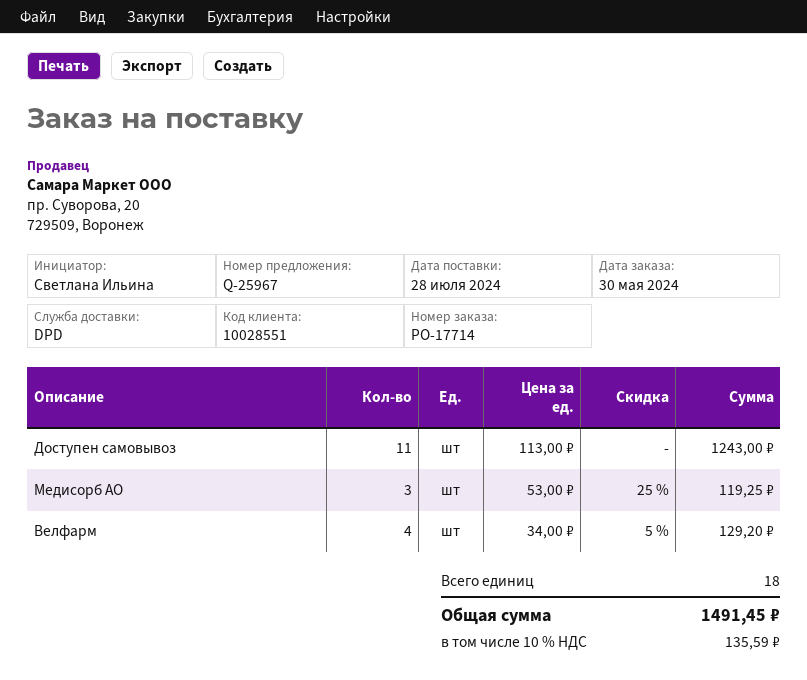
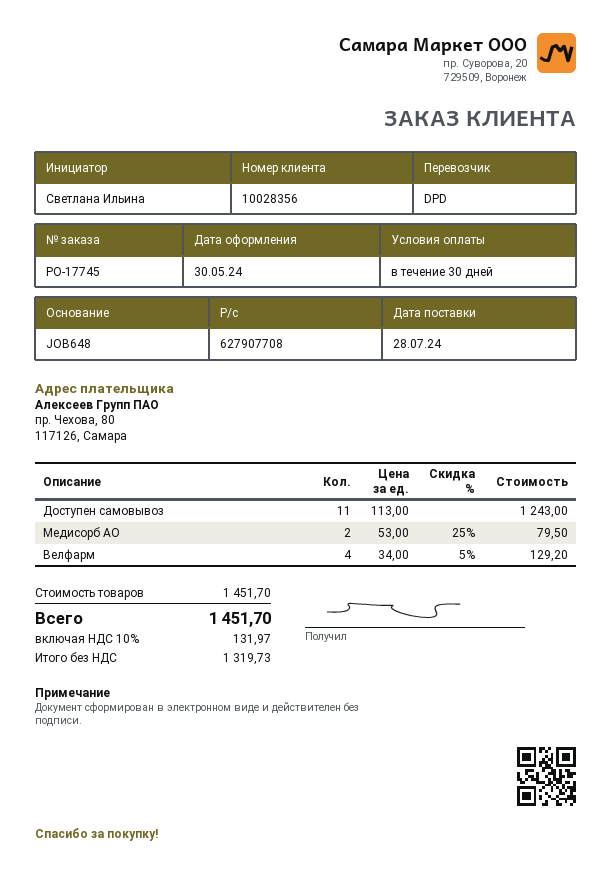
order number: PO-17714 -> PO-17745
customer number: 10028551 -> 10028356
Медисорб АО: 3 x 53.00 - 25% = 119.25 -> 2 x 53.00 - 25% = 79.50
tax: 10% = 135.59 -> 10% = 131.97
total: 1491.45 -> 1451.70

